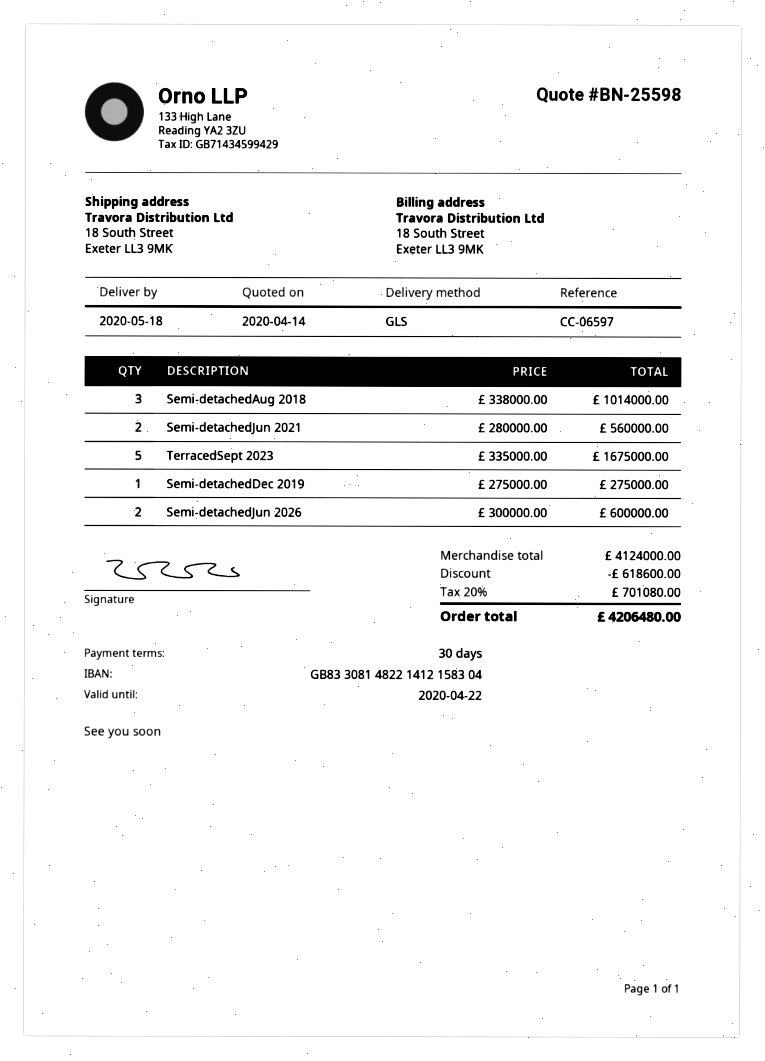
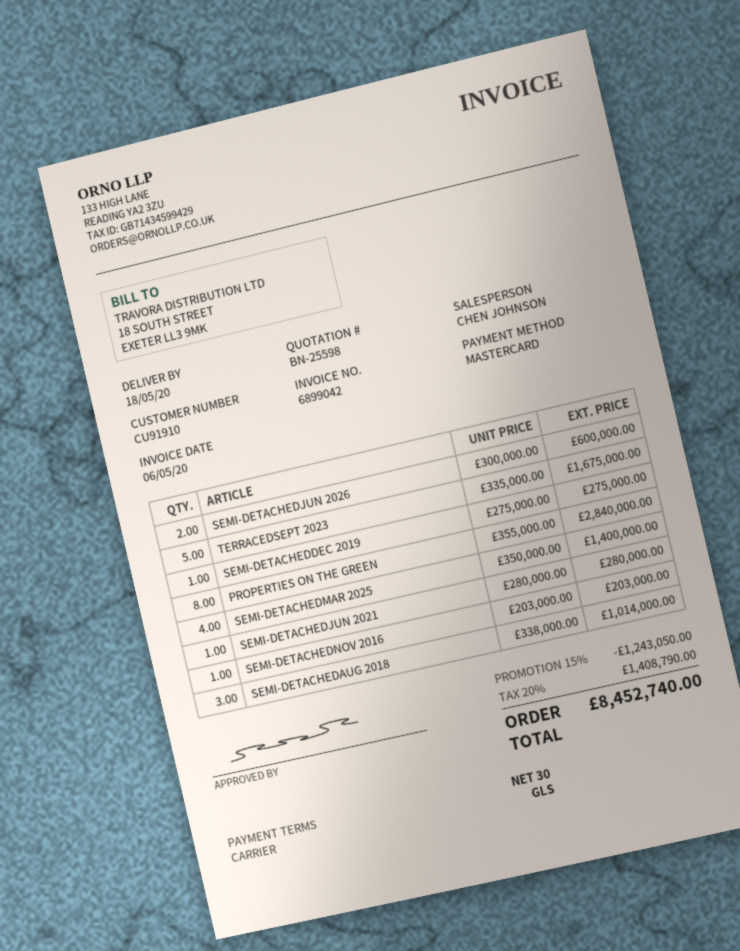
Semi-detachedJun 2021: 2 x 280000.00 = 560000.00 -> 1 x 280000.00 = 280000.00
PROPERTIES ON THE GREEN: none -> 8 x 355000.00 = 2840000.00
SEMI-DETACHEDMAR 2025: none -> 4 x 350000.00 = 1400000.00
SEMI-DETACHEDNOV 2016: none -> 1 x 203000.00 = 203000.00
discount: 618600.00 -> 1243050.00
tax: 20% = 701080.00 -> 20% = 1408790.00
total: 4206480.00 -> 8452740.00

